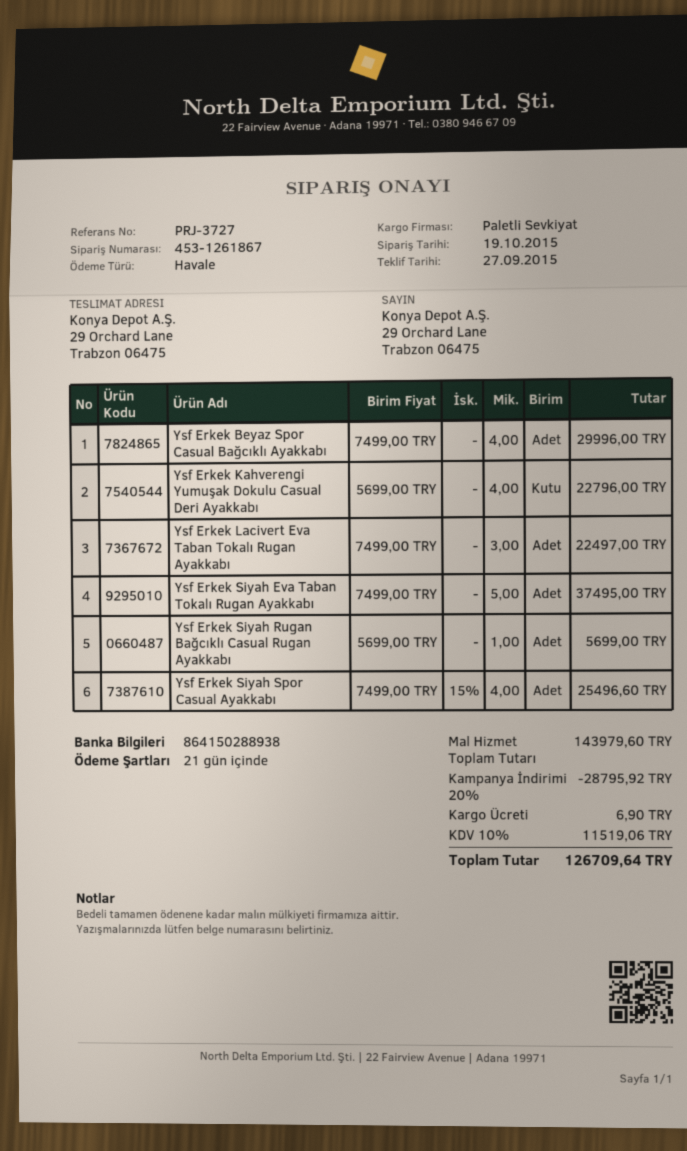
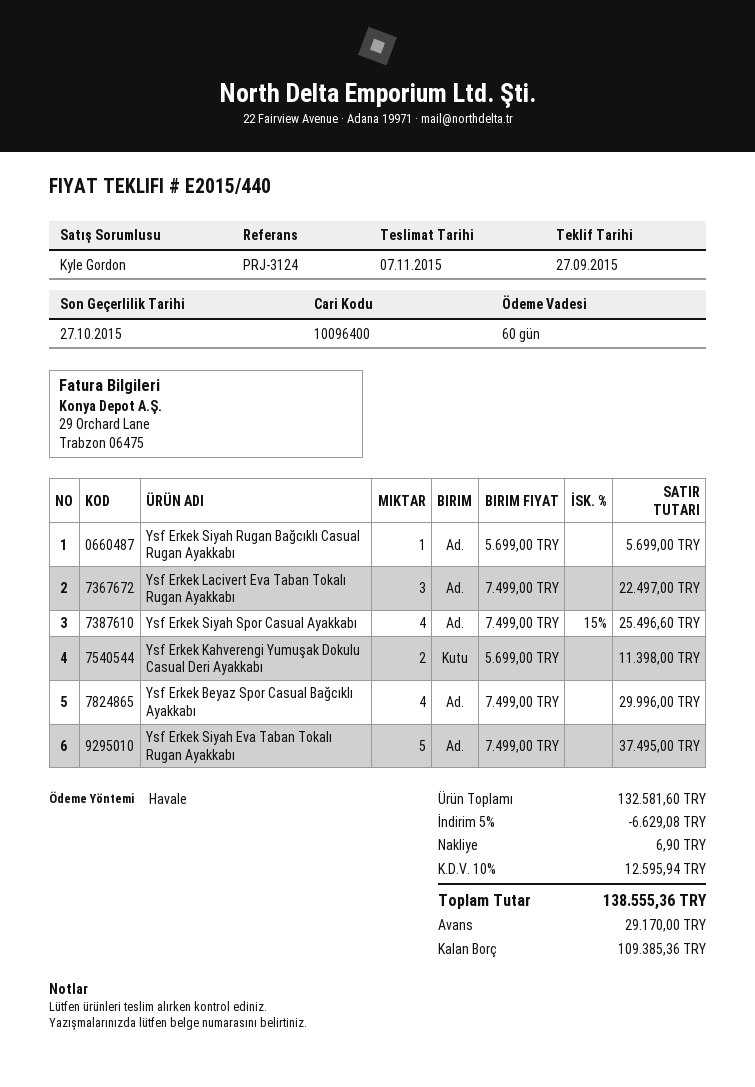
payment terms: 21 days -> 60 days
reference: PRJ-3727 -> PRJ-3124
Ysf Erkek Kahverengi Yumuşak Dokulu Casual Deri Ayakkabı: 4 x 5699.00 = 22796.00 -> 2 x 5699.00 = 11398.00
subtotal: 143979.60 -> 132581.60
discount: 20% = 28795.92 -> 5% = 6629.08
tax: 10% = 11519.06 -> 10% = 12595.94
total: 126709.64 -> 138555.36

